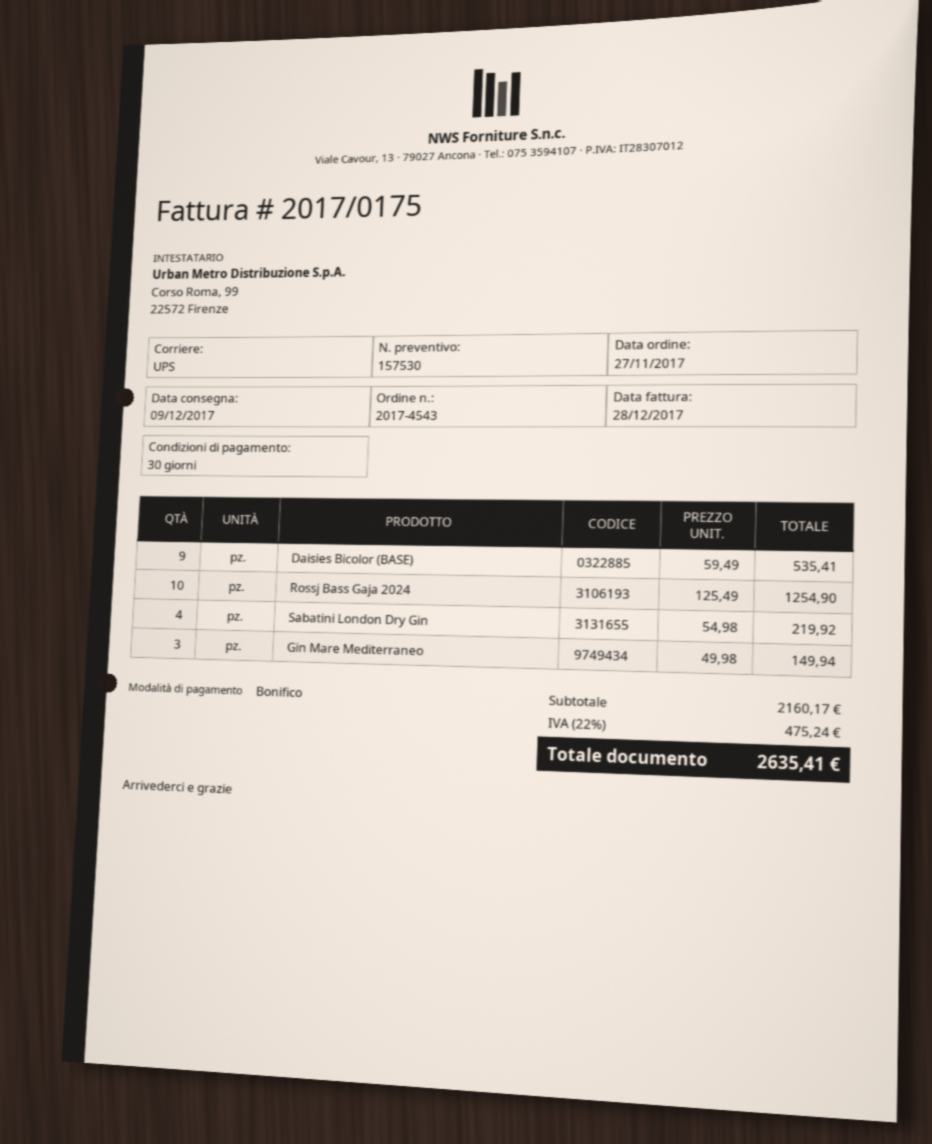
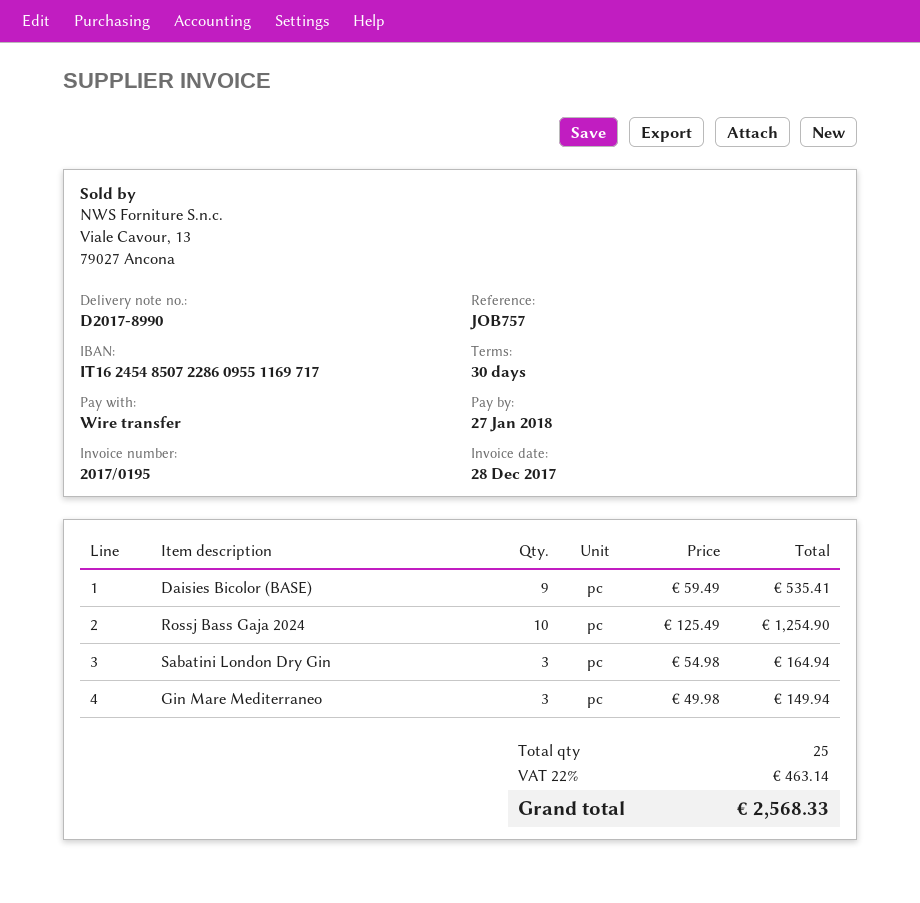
invoice number: 2017/0175 -> 2017/0195
Sabatini London Dry Gin: 4 x 54.98 = 219.92 -> 3 x 54.98 = 164.94
tax: 22% = 475.24 -> 22% = 463.14
total: 2635.41 -> 2568.33

